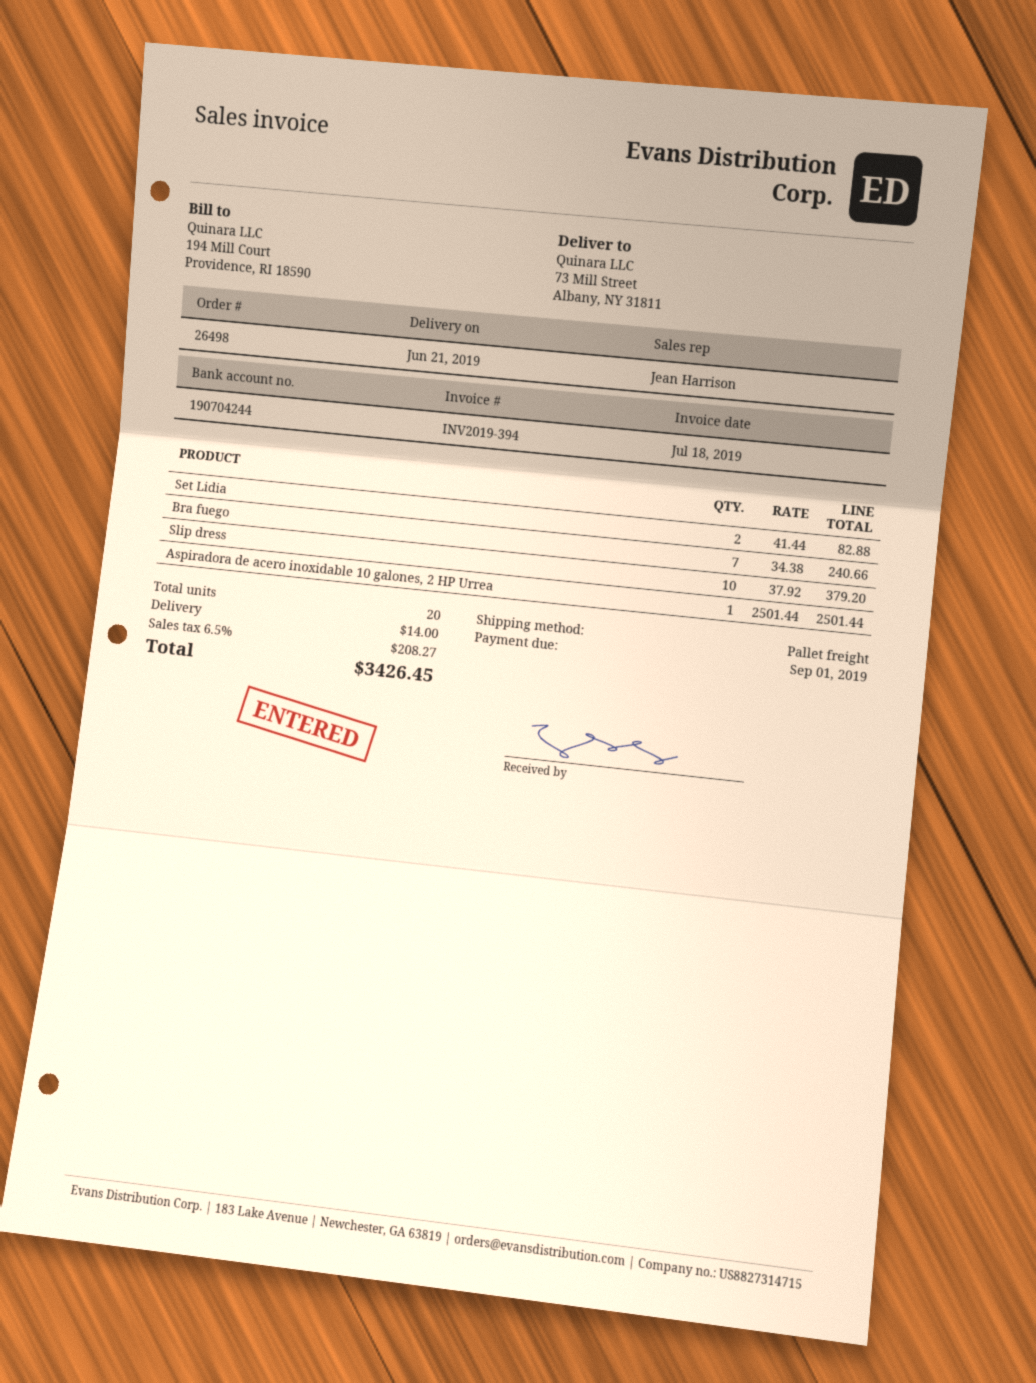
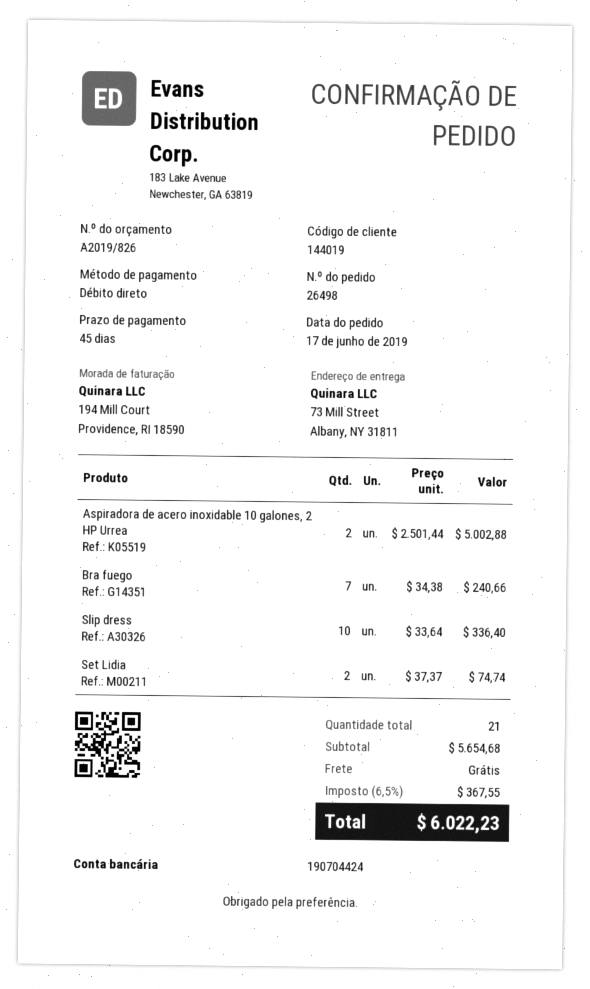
bank account: 190704244 -> 190704424
Set Lidia: 2 x 41.44 = 82.88 -> 2 x 37.37 = 74.74
Slip dress: 10 x 37.92 = 379.20 -> 10 x 33.64 = 336.40
Aspiradora de acero inoxidable 10 galones, 2 HP Urrea: 1 x 2501.44 = 2501.44 -> 2 x 2501.44 = 5002.88
total quantity: 20 -> 21
shipping: 14.00 -> 0.00
tax: 6.5% = 208.27 -> 6.5% = 367.55
total: 3426.45 -> 6022.23

